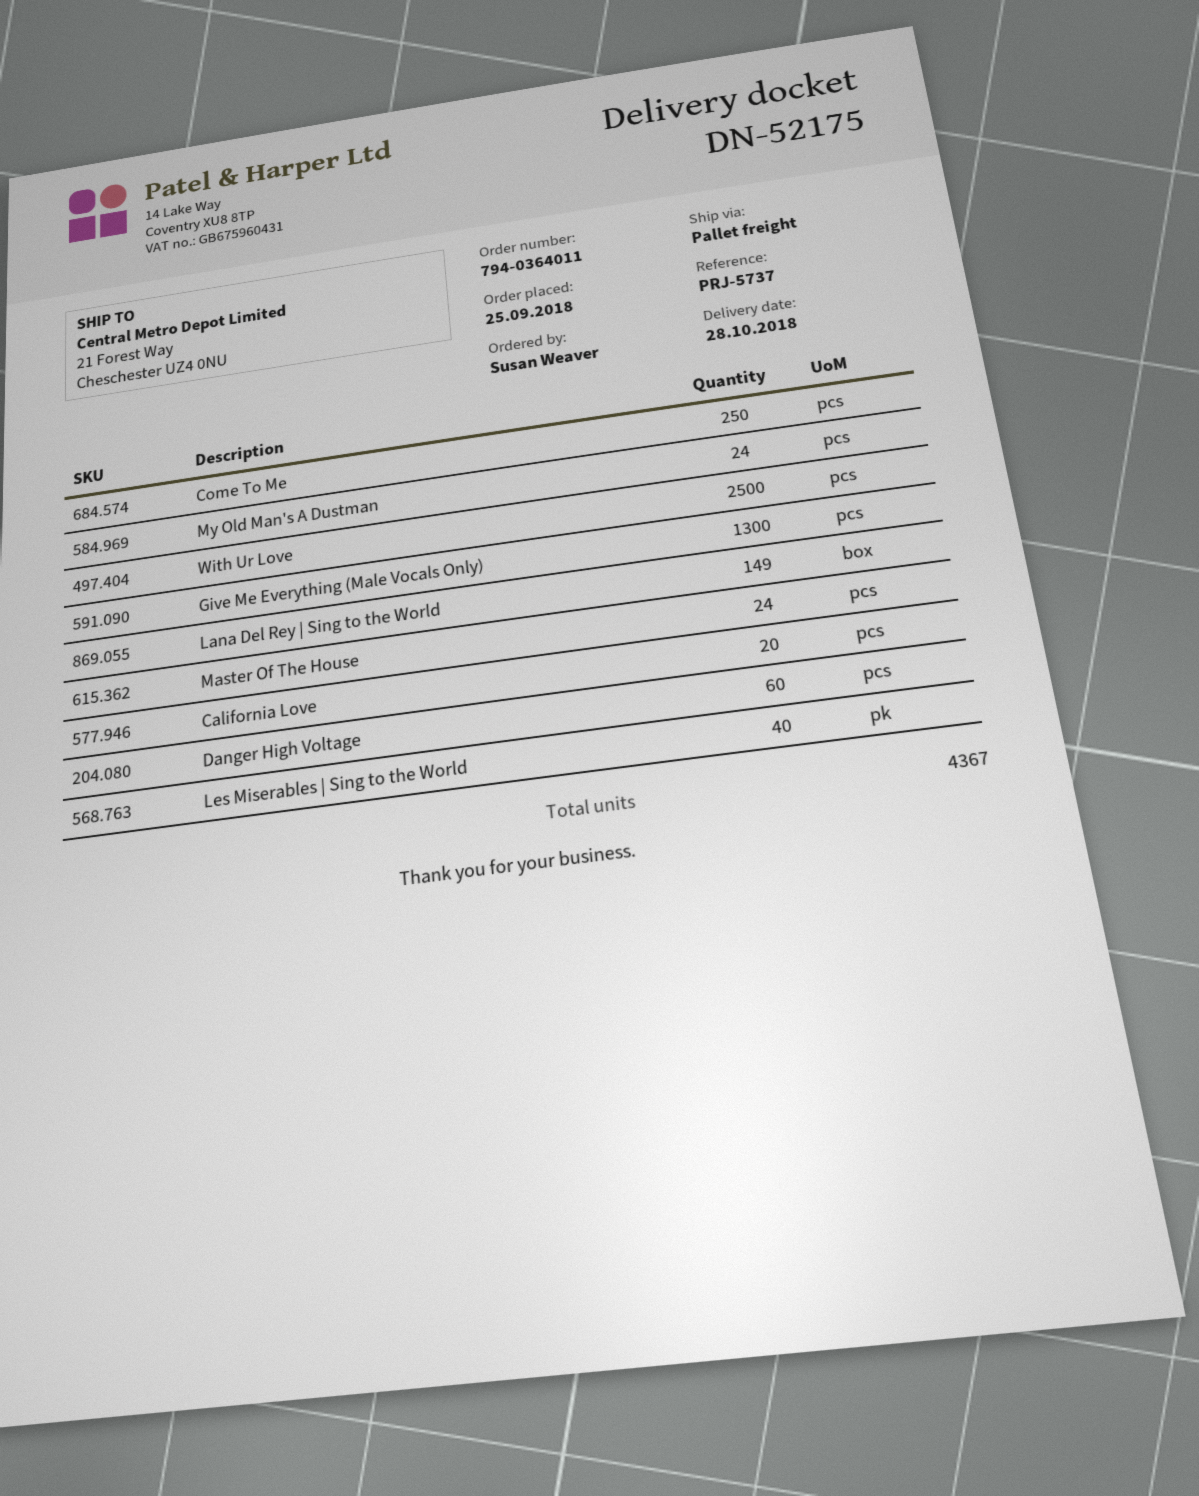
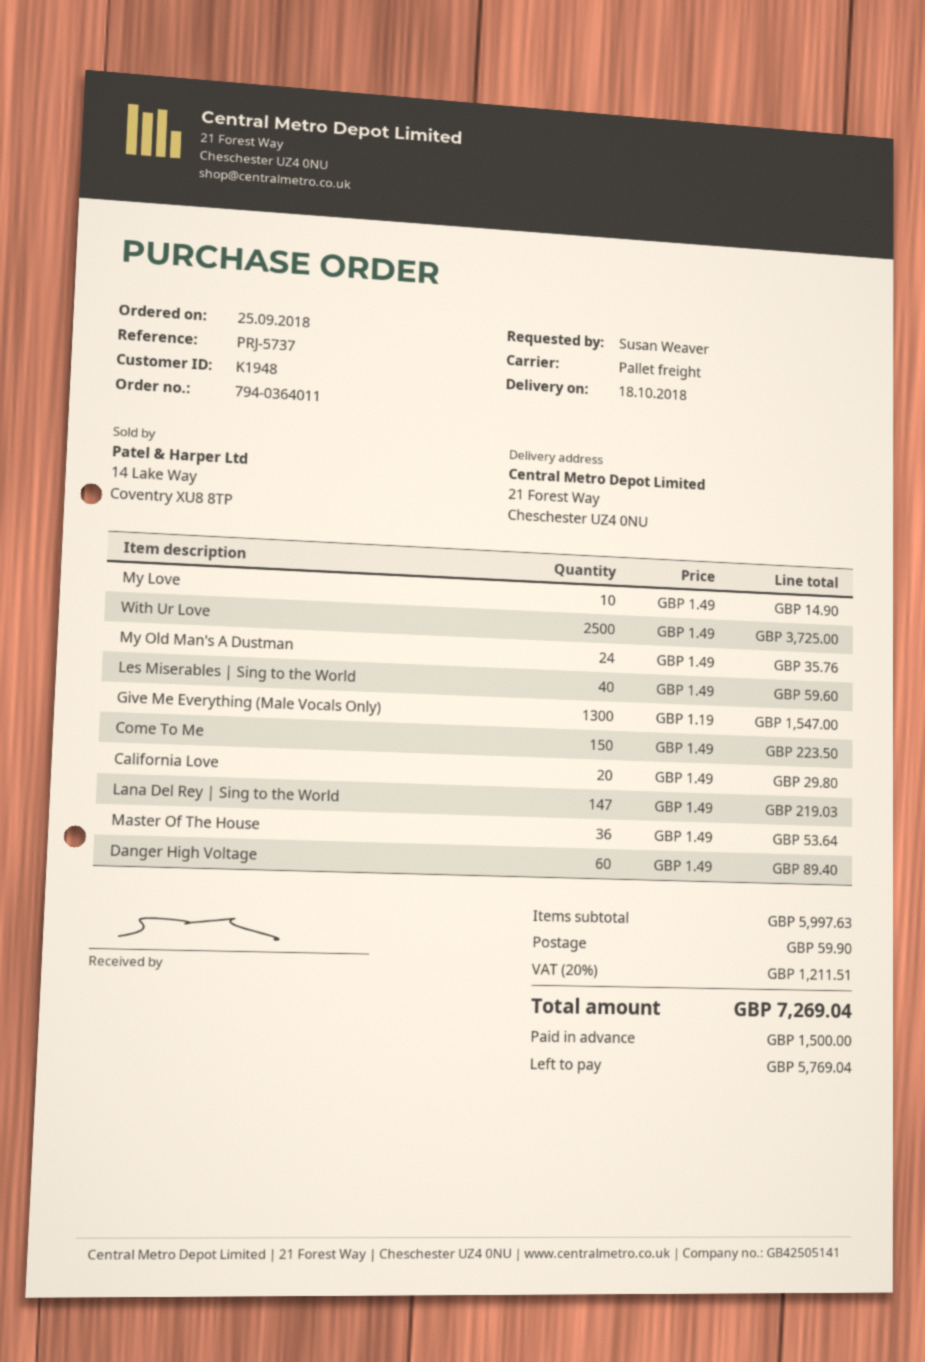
delivery date: 2018-10-28 -> 2018-10-18
Come To Me: 250 -> 150
Lana Del Rey | Sing to the World: 149 -> 147
Master Of The House: 24 -> 36
My Love: none -> 10

